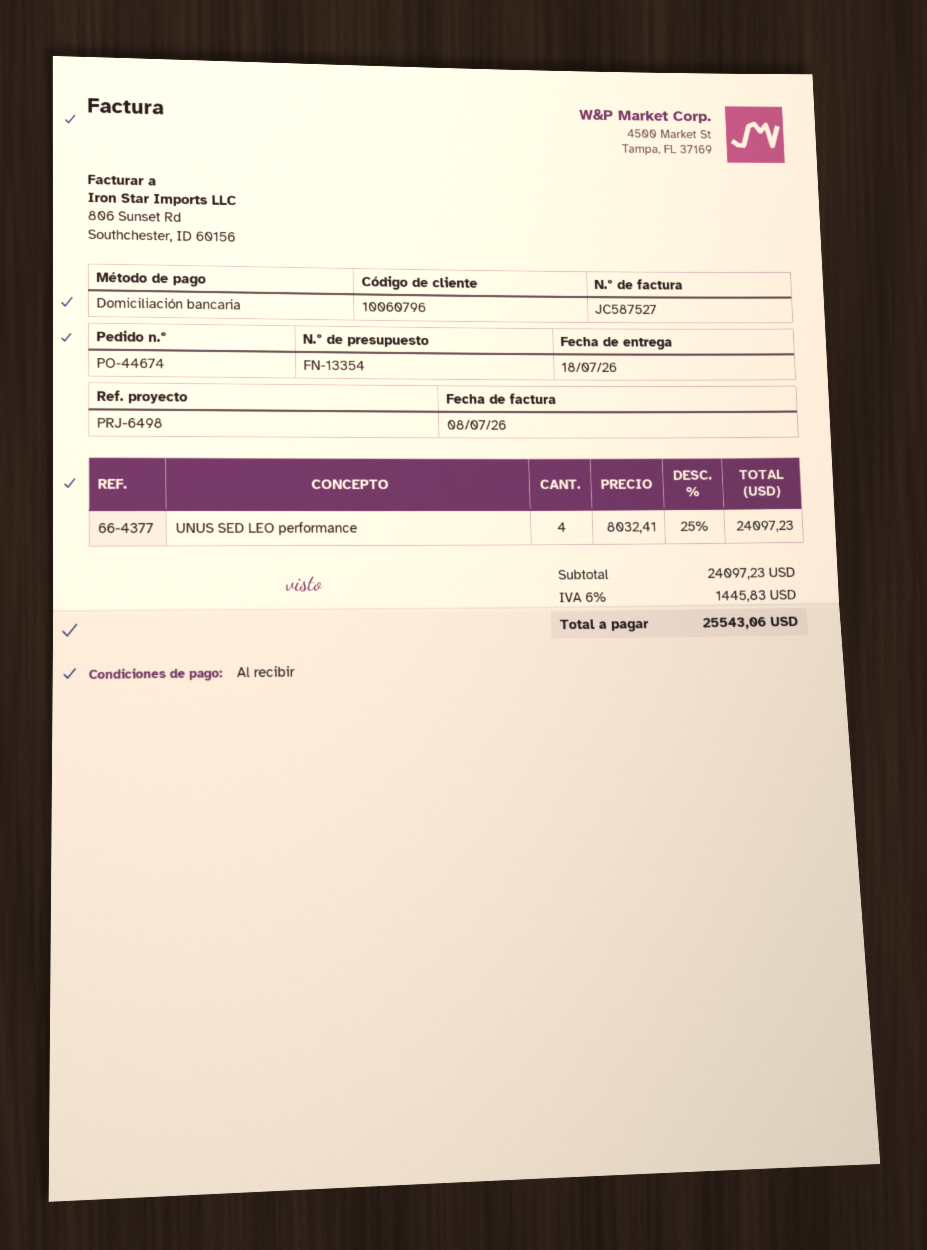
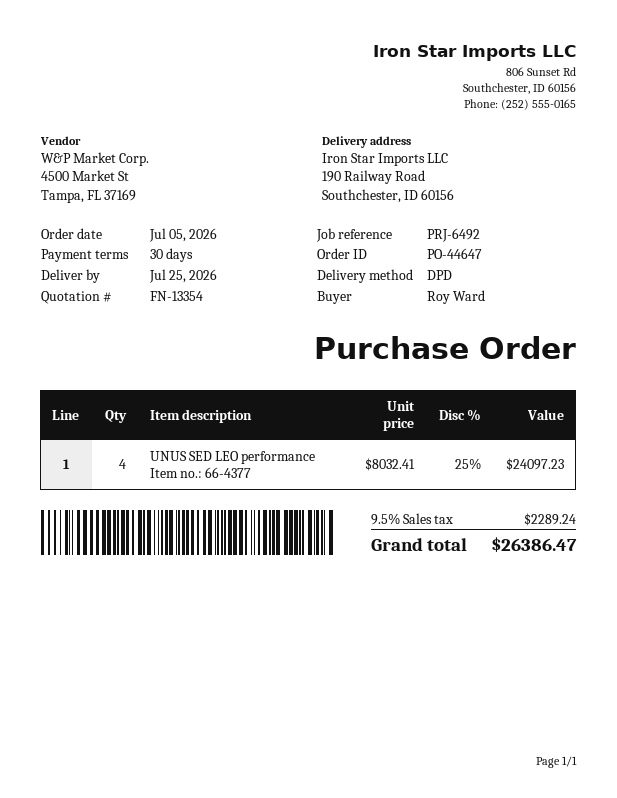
order number: PO-44674 -> PO-44647
delivery date: 2026-07-18 -> 2026-07-25
payment terms: on receipt -> 30 days
reference: PRJ-6498 -> PRJ-6492
tax: 6% = 1445.83 -> 9.5% = 2289.24
total: 25543.06 -> 26386.47

